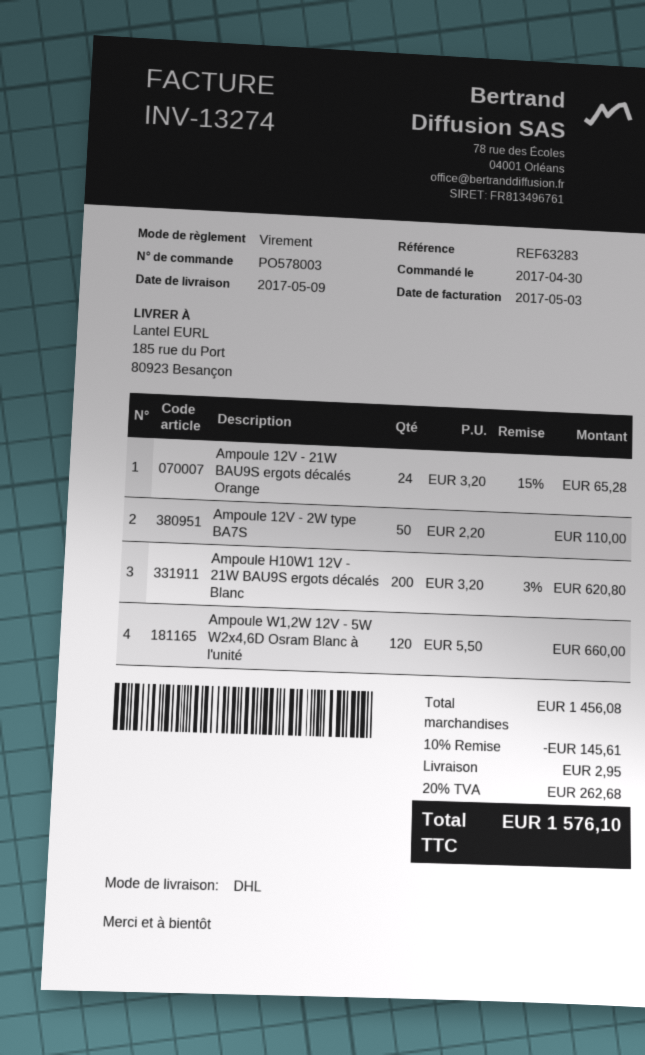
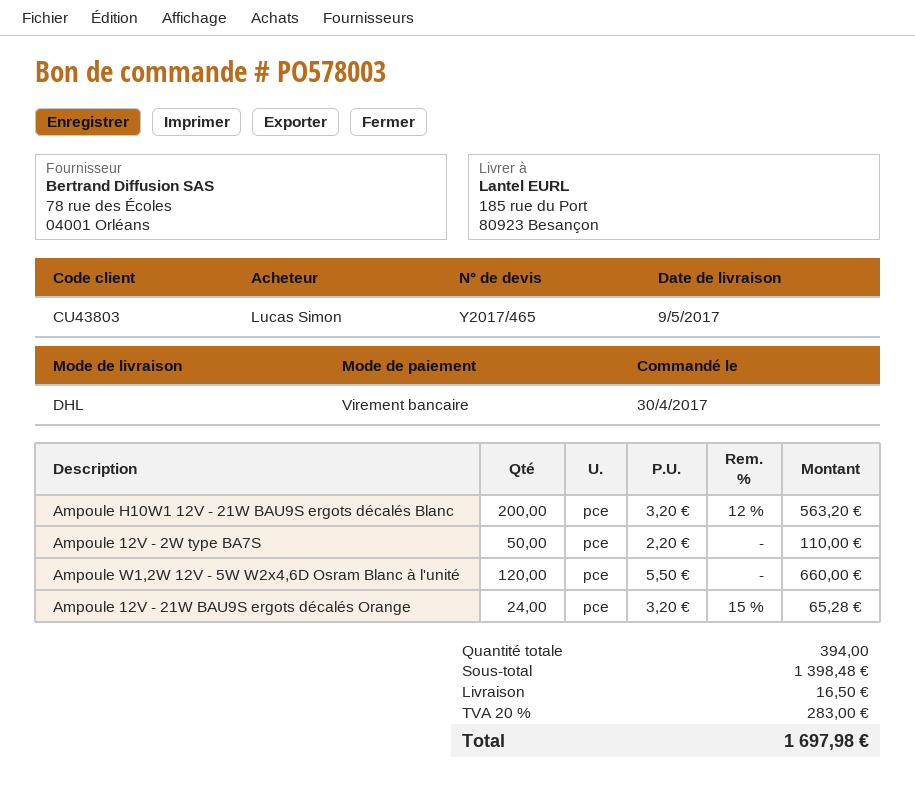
Ampoule H10W1 12V - 21W BAU9S ergots décalés Blanc: 200 x 3.20 - 3% = 620.80 -> 200 x 3.20 - 12% = 563.20
subtotal: 1456.08 -> 1398.48
discount: 10% = 145.61 -> none
shipping: 2.95 -> 16.50
tax: 20% = 262.68 -> 20% = 283.00
total: 1576.10 -> 1697.98

